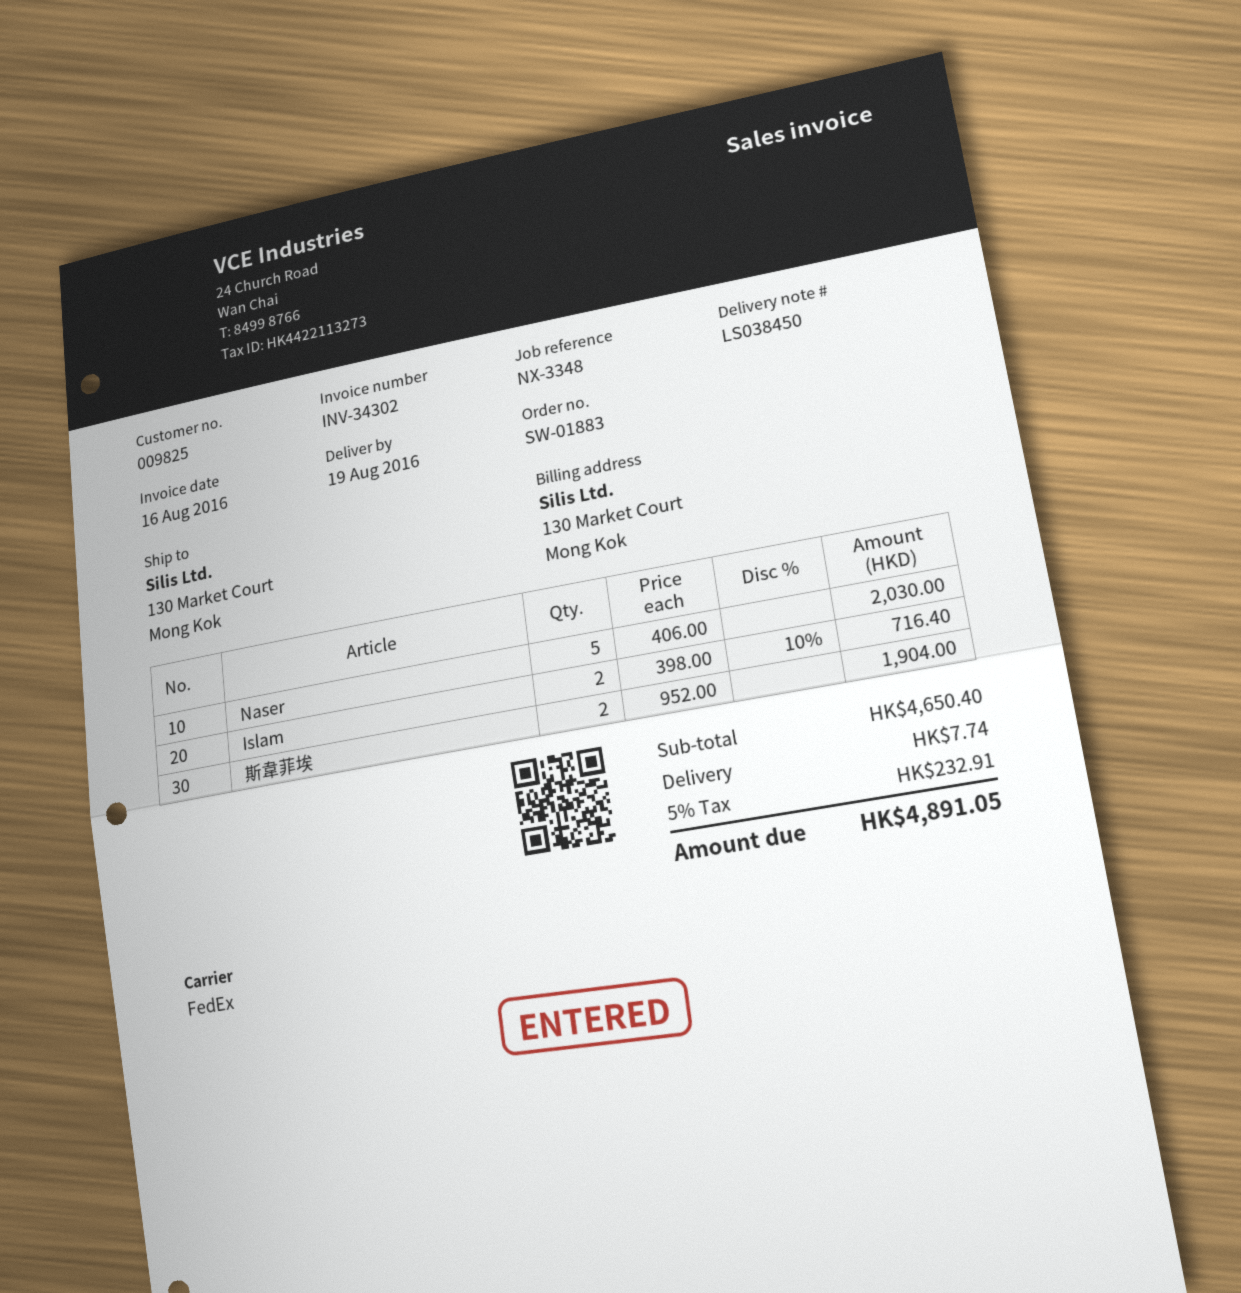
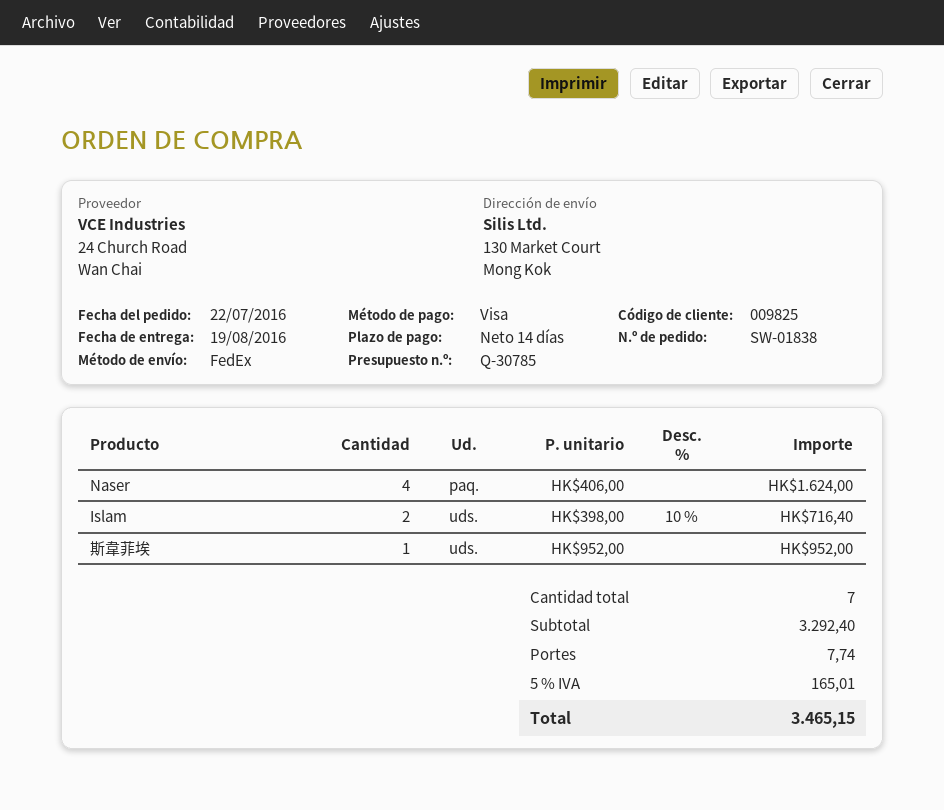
order number: SW-01883 -> SW-01838
Naser: 5 x 406.00 = 2030.00 -> 4 x 406.00 = 1624.00
斯韋菲埃: 2 x 952.00 = 1904.00 -> 1 x 952.00 = 952.00
subtotal: 4650.40 -> 3292.40
tax: 5% = 232.91 -> 5% = 165.01
total: 4891.05 -> 3465.15

